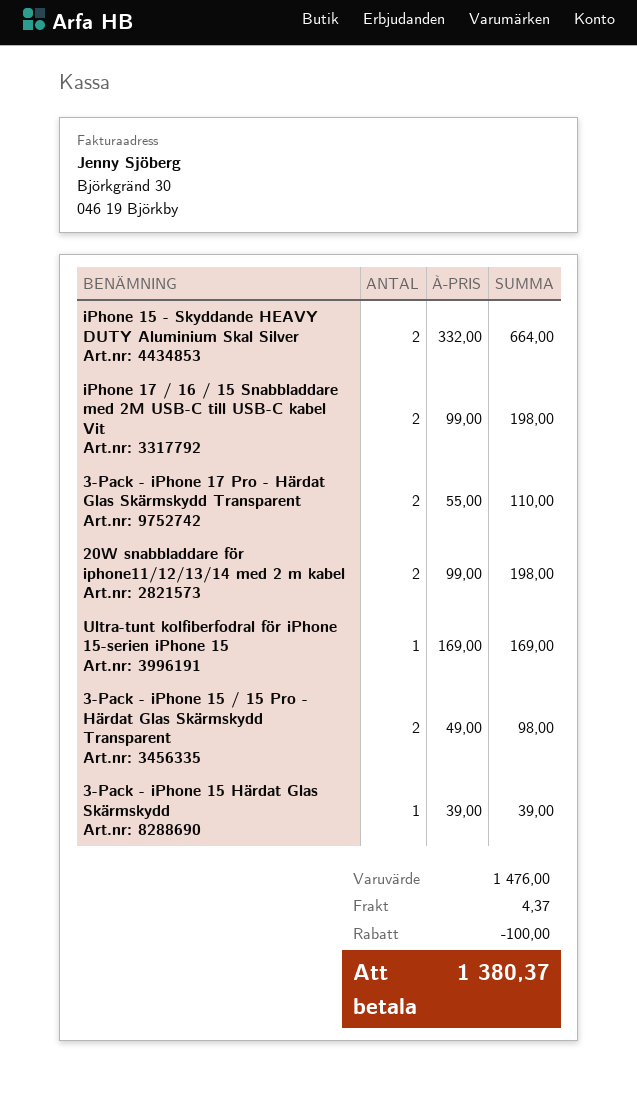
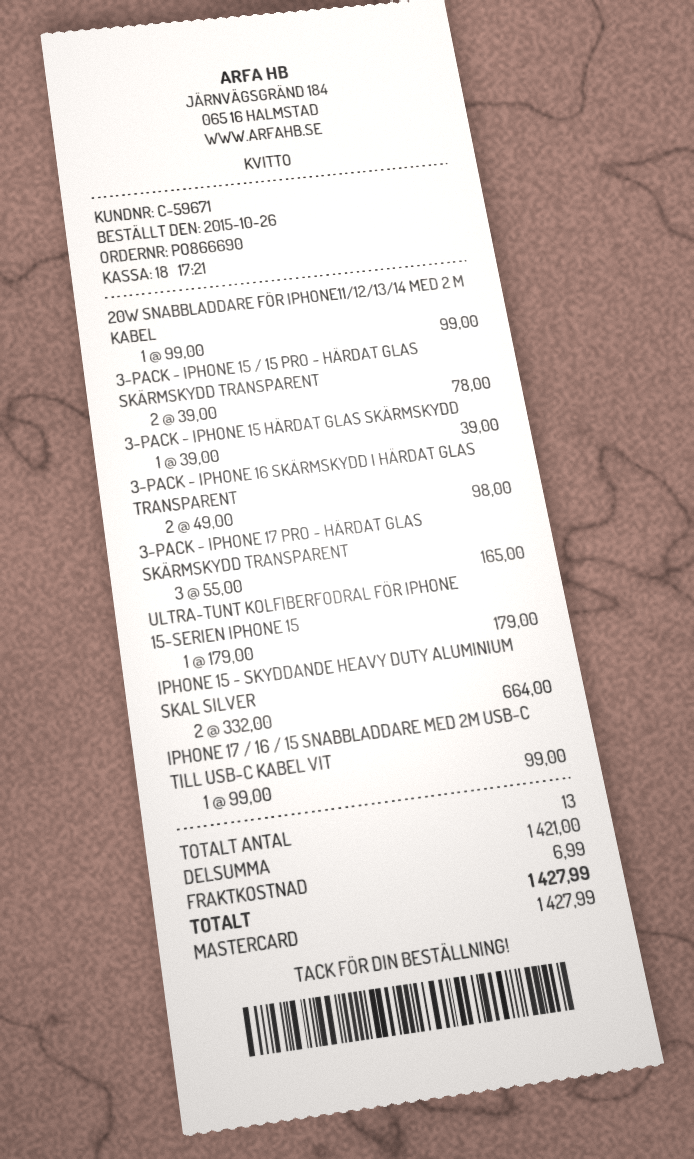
iPhone 17 / 16 / 15 Snabbladdare med 2M USB-C till USB-C kabel Vit: 2 x 99.00 = 198.00 -> 1 x 99.00 = 99.00
3-Pack - iPhone 17 Pro - Härdat Glas Skärmskydd Transparent: 2 x 55.00 = 110.00 -> 3 x 55.00 = 165.00
20W snabbladdare för iphone11/12/13/14 med 2 m kabel: 2 x 99.00 = 198.00 -> 1 x 99.00 = 99.00
Ultra-tunt kolfiberfodral för iPhone 15-serien iPhone 15: 1 x 169.00 = 169.00 -> 1 x 179.00 = 179.00
3-Pack - iPhone 15 / 15 Pro - Härdat Glas Skärmskydd Transparent: 2 x 49.00 = 98.00 -> 2 x 39.00 = 78.00
3-PACK - IPHONE 16 SKÄRMSKYDD I HÄRDAT GLAS TRANSPARENT: none -> 2 x 49.00 = 98.00
subtotal: 1476.00 -> 1421.00
discount: 100.00 -> none
shipping: 4.37 -> 6.99
total: 1380.37 -> 1427.99

